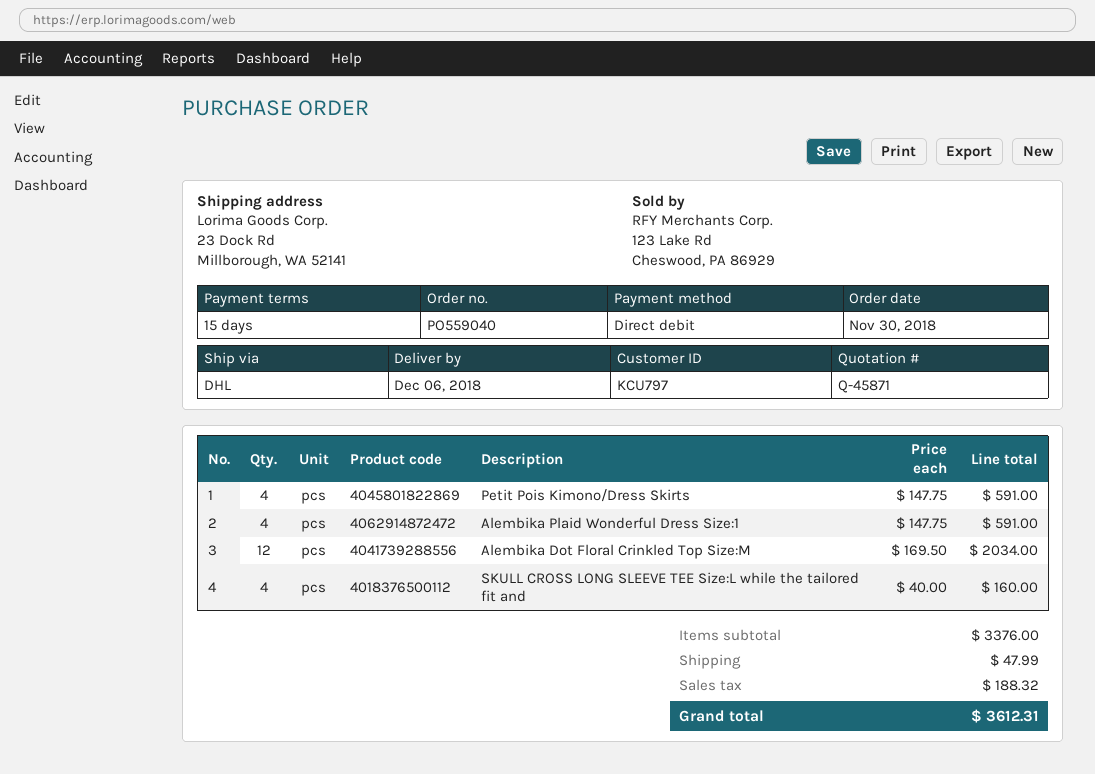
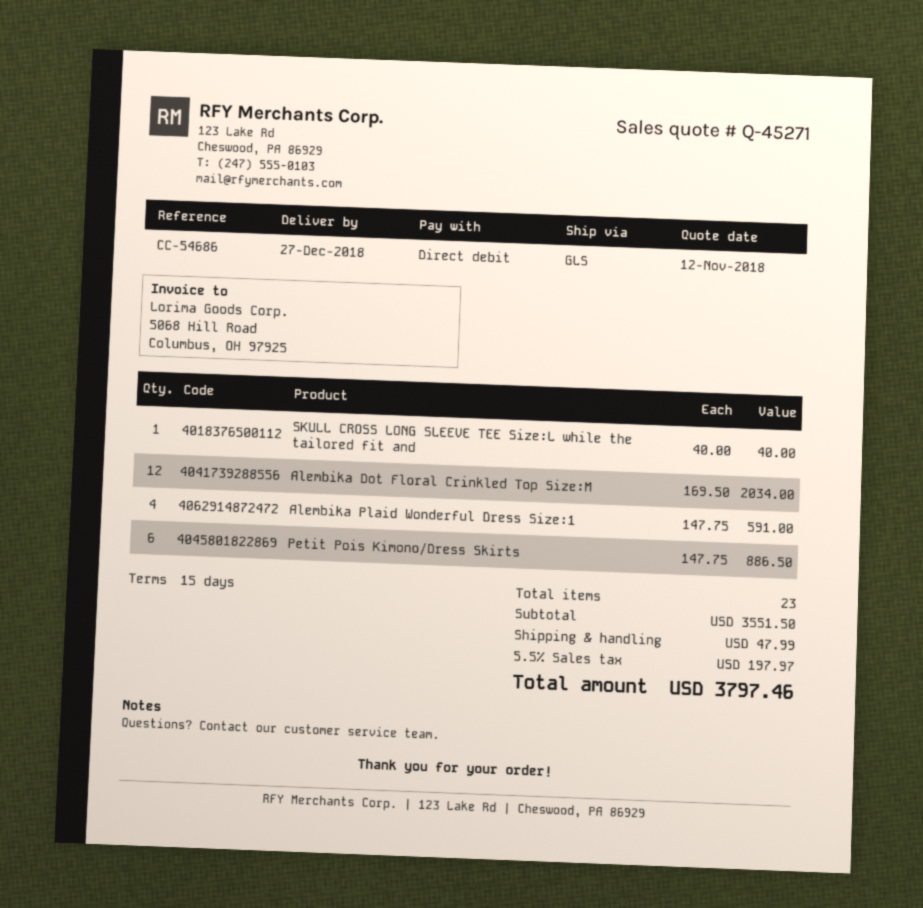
quote number: Q-45871 -> Q-45271
delivery date: 2018-12-06 -> 2018-12-27
shipping method: DHL -> GLS
Petit Pois Kimono/Dress Skirts: 4 x 147.75 = 591.00 -> 6 x 147.75 = 886.50
SKULL CROSS LONG SLEEVE TEE Size:L while the tailored fit and: 4 x 40.00 = 160.00 -> 1 x 40.00 = 40.00
subtotal: 3376.00 -> 3551.50
tax: 188.32 -> 197.97
total: 3612.31 -> 3797.46

